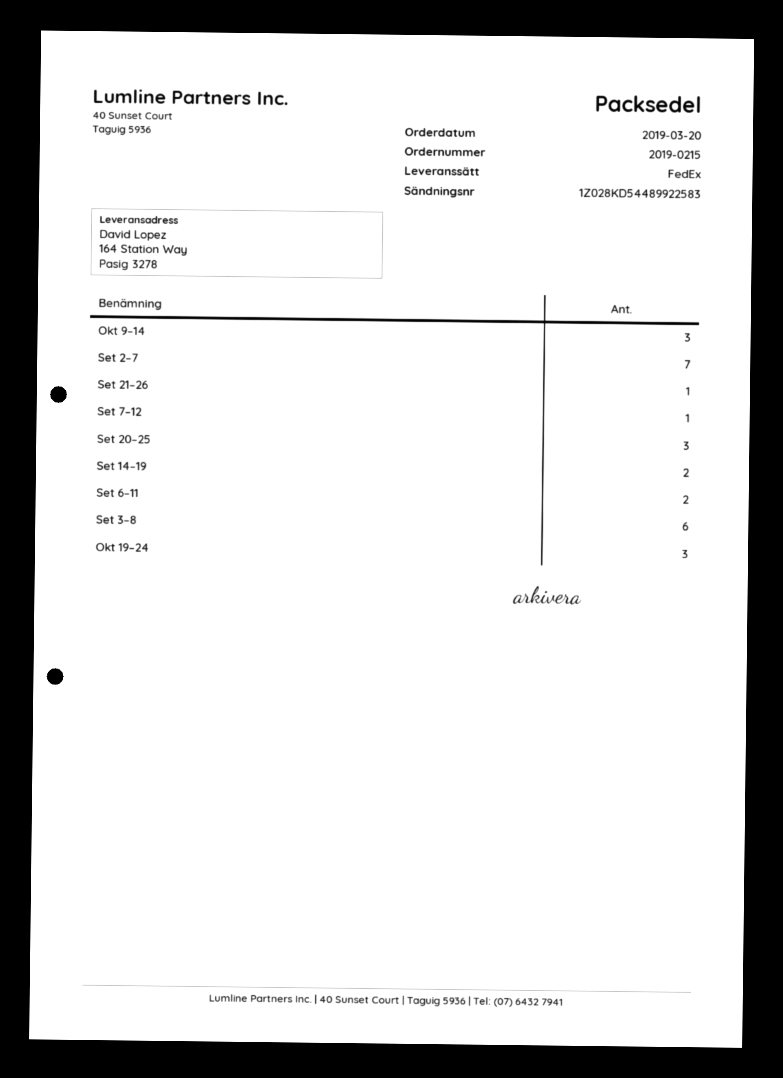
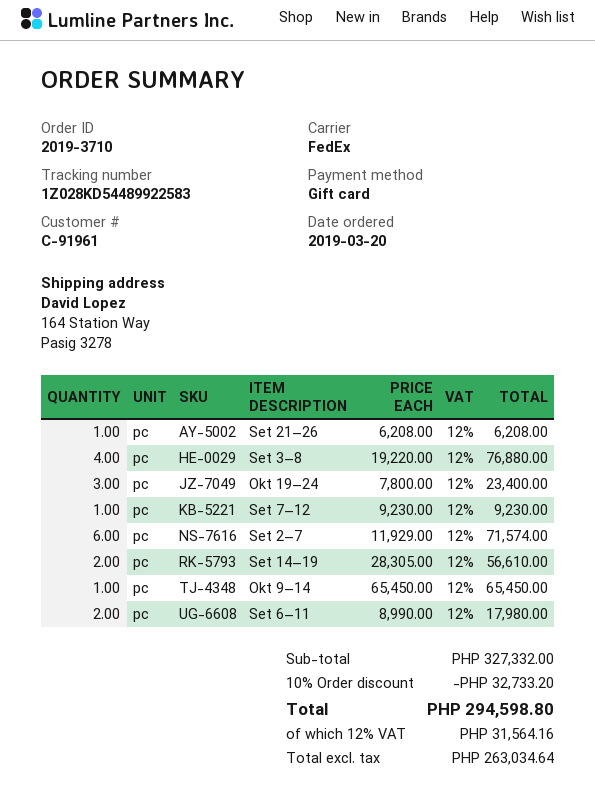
order number: 2019-0215 -> 2019-3710
Okt 9–14: 3 -> 1
Set 2–7: 7 -> 6
Set 20–25: 3 -> none
Set 3–8: 6 -> 4

